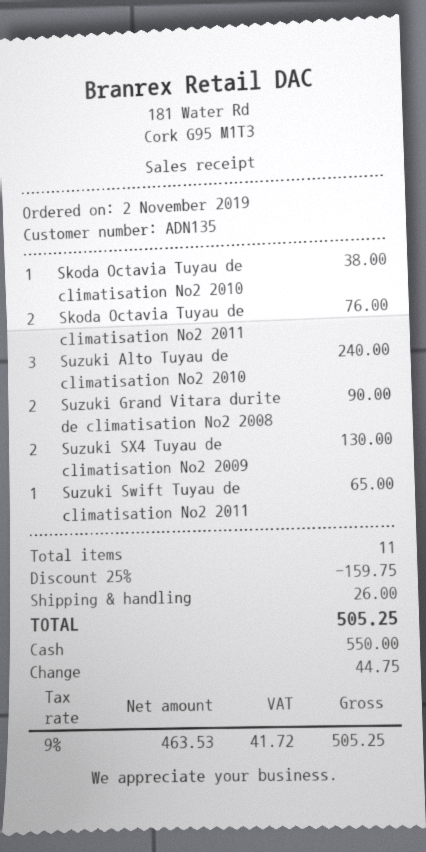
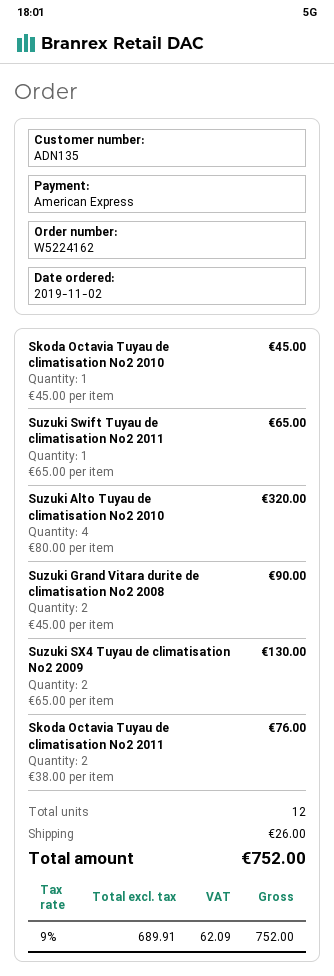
payment method: cash -> American Express
Skoda Octavia Tuyau de climatisation No2 2010: 1 for 38.00 -> 1 for 45.00
Suzuki Alto Tuyau de climatisation No2 2010: 3 for 240.00 -> 4 for 320.00
total quantity: 11 -> 12
discount: 25% = 159.75 -> none
net: 463.53 -> 689.91
tax: 9% = 41.72 -> 9% = 62.09
total: 505.25 -> 752.00

